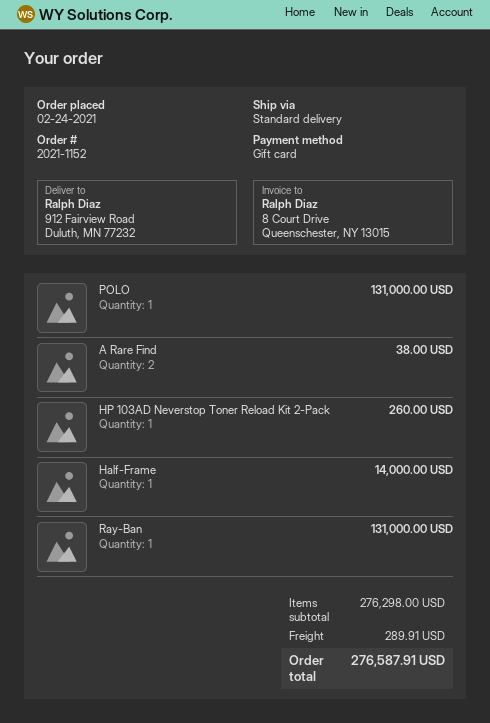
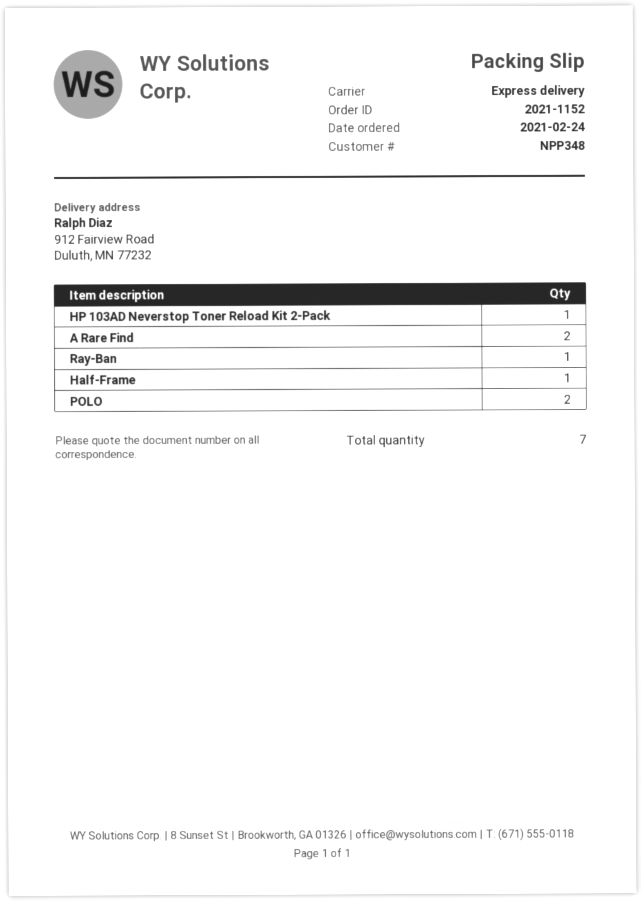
shipping method: standard -> express
POLO: 1 -> 2

